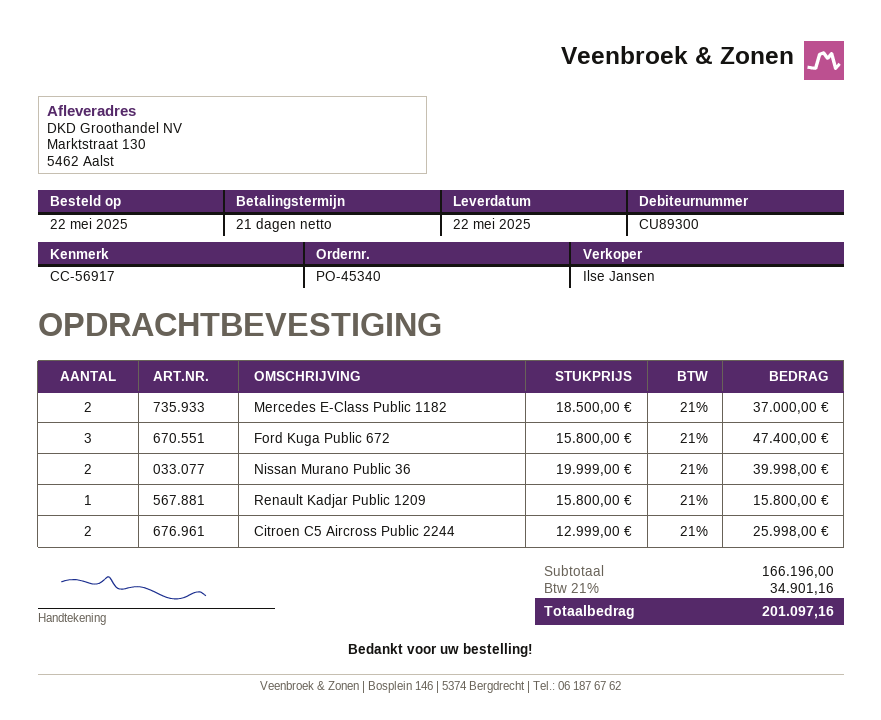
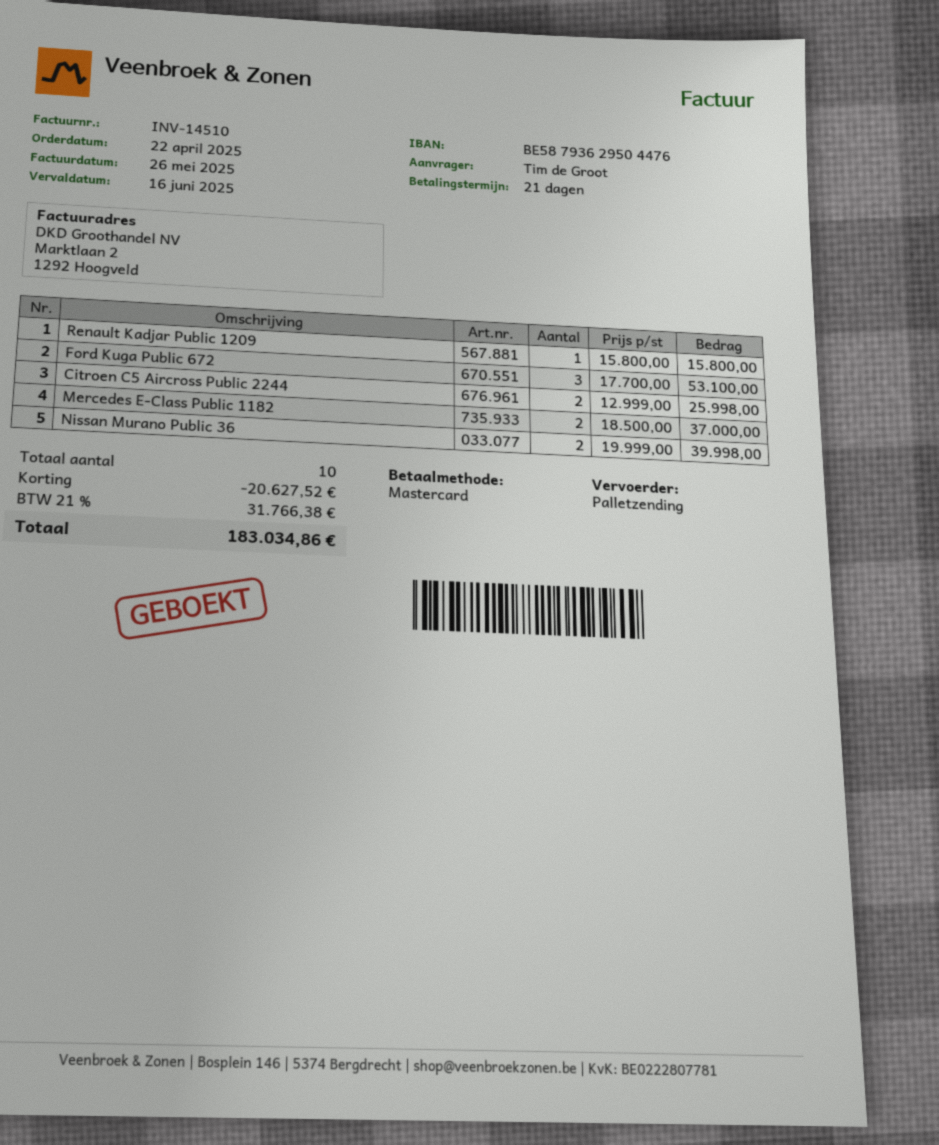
order date: 2025-05-22 -> 2025-04-22
Ford Kuga Public 672: 3 x 15800.00 = 47400.00 -> 3 x 17700.00 = 53100.00
discount: none -> 20627.52
tax: 21% = 34901.16 -> 21% = 31766.38
total: 201097.16 -> 183034.86

